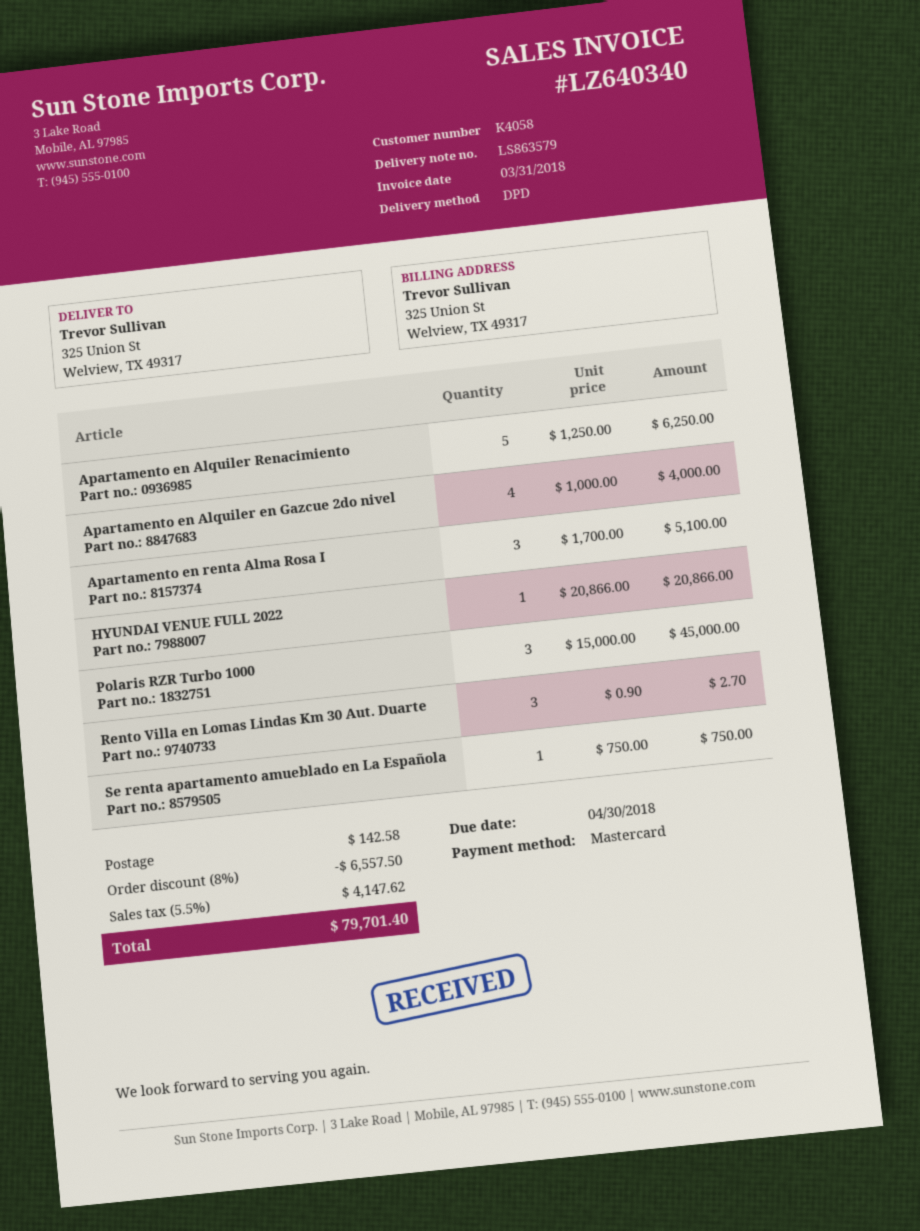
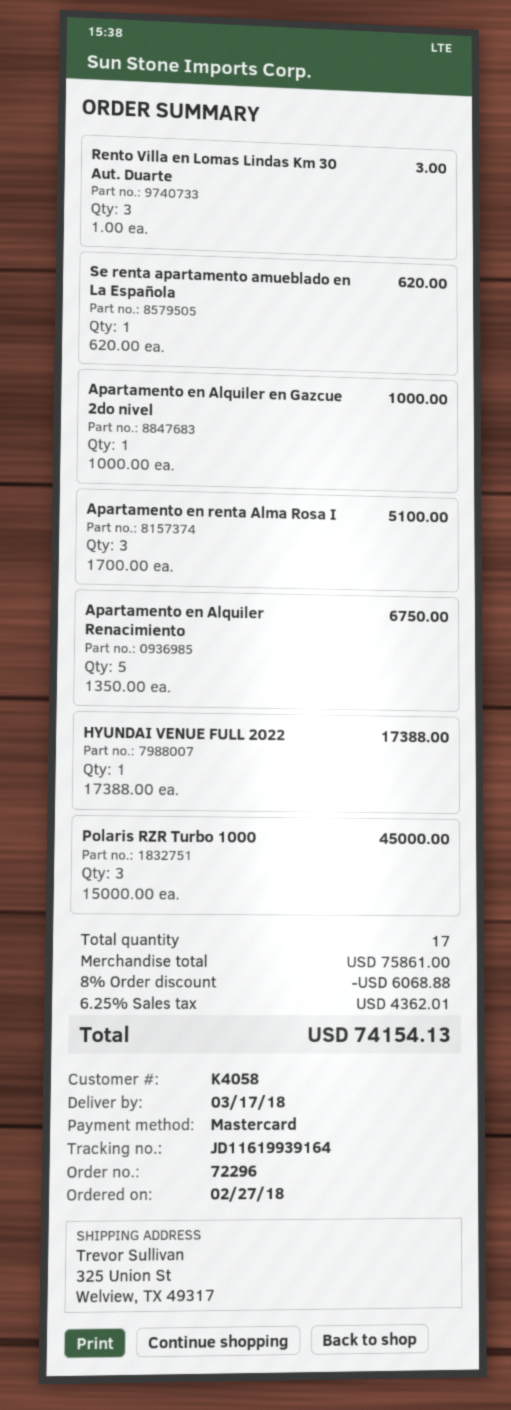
Apartamento en Alquiler Renacimiento: 5 x 1250.00 = 6250.00 -> 5 x 1350.00 = 6750.00
Apartamento en Alquiler en Gazcue 2do nivel: 4 x 1000.00 = 4000.00 -> 1 x 1000.00 = 1000.00
HYUNDAI VENUE FULL 2022: 1 x 20866.00 = 20866.00 -> 1 x 17388.00 = 17388.00
Rento Villa en Lomas Lindas Km 30 Aut. Duarte: 3 x 0.90 = 2.70 -> 3 x 1.00 = 3.00
Se renta apartamento amueblado en La Española: 1 x 750.00 = 750.00 -> 1 x 620.00 = 620.00
discount: 8% = 6557.50 -> 8% = 6068.88
shipping: 142.58 -> none
tax: 5.5% = 4147.62 -> 6.25% = 4362.01
total: 79701.40 -> 74154.13

